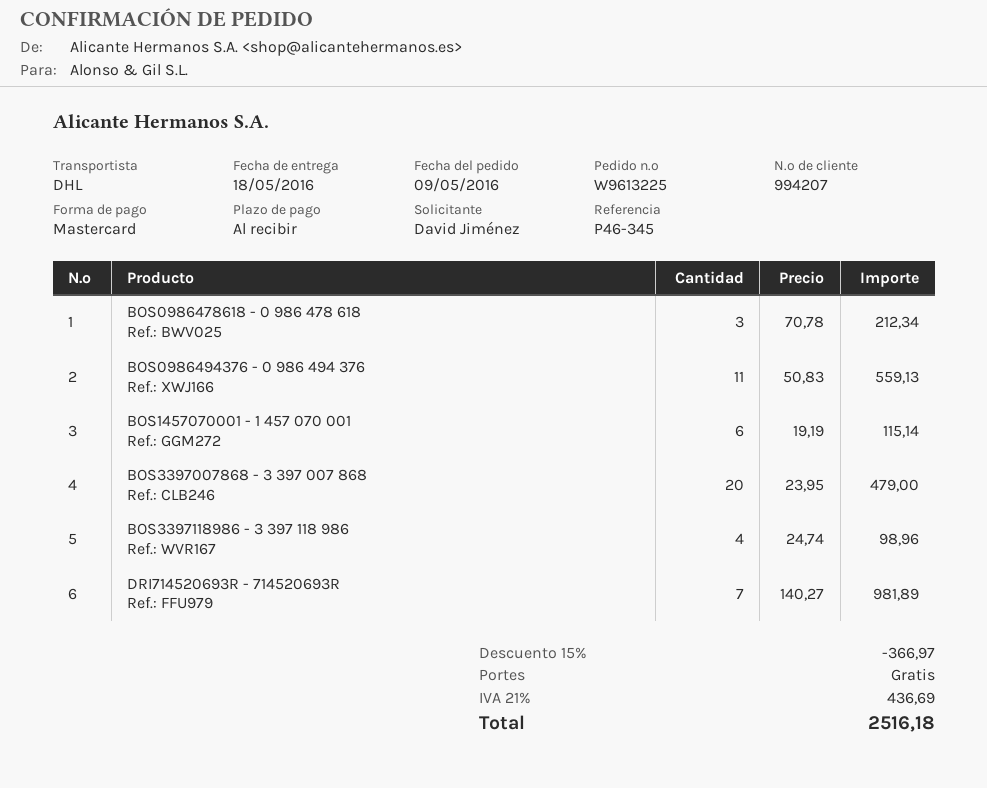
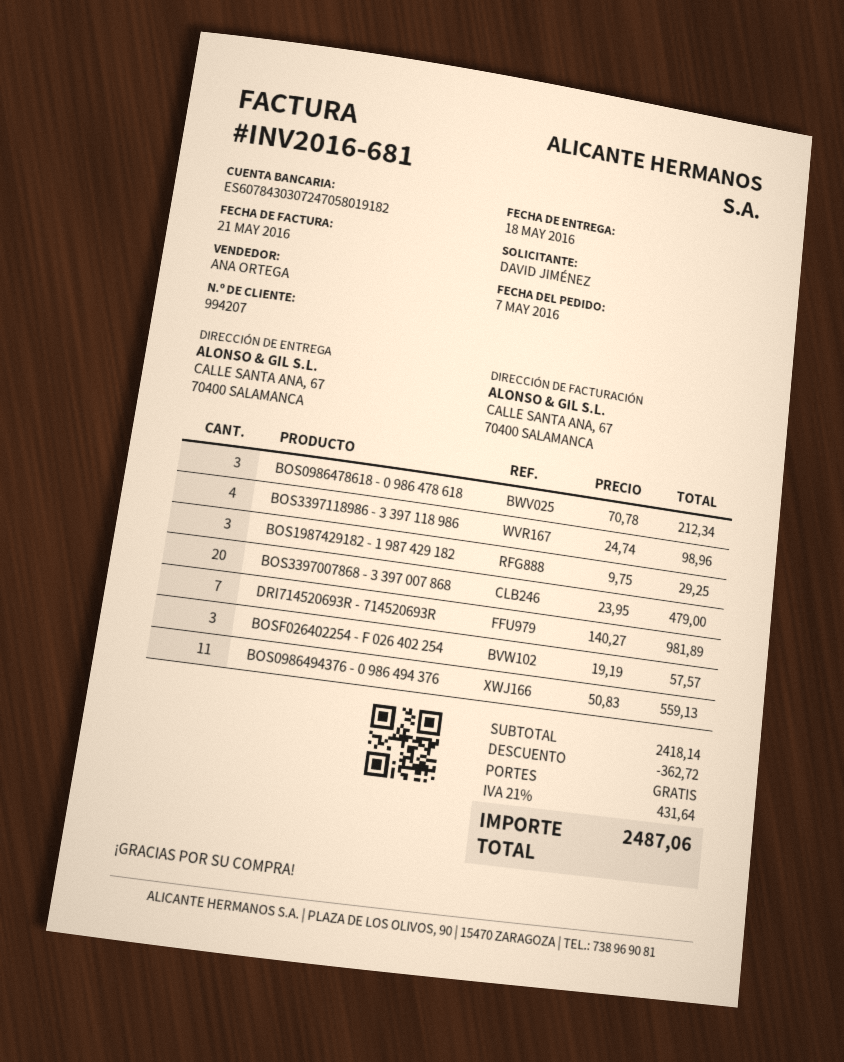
order date: 2016-05-09 -> 2016-05-07
BOS1457070001 - 1 457 070 001: 6 x 19.19 = 115.14 -> none
BOS1987429182 - 1 987 429 182: none -> 3 x 9.75 = 29.25
BOSF026402254 - F 026 402 254: none -> 3 x 19.19 = 57.57
discount: 366.97 -> 362.72
tax: 21% = 436.69 -> 21% = 431.64
total: 2516.18 -> 2487.06

